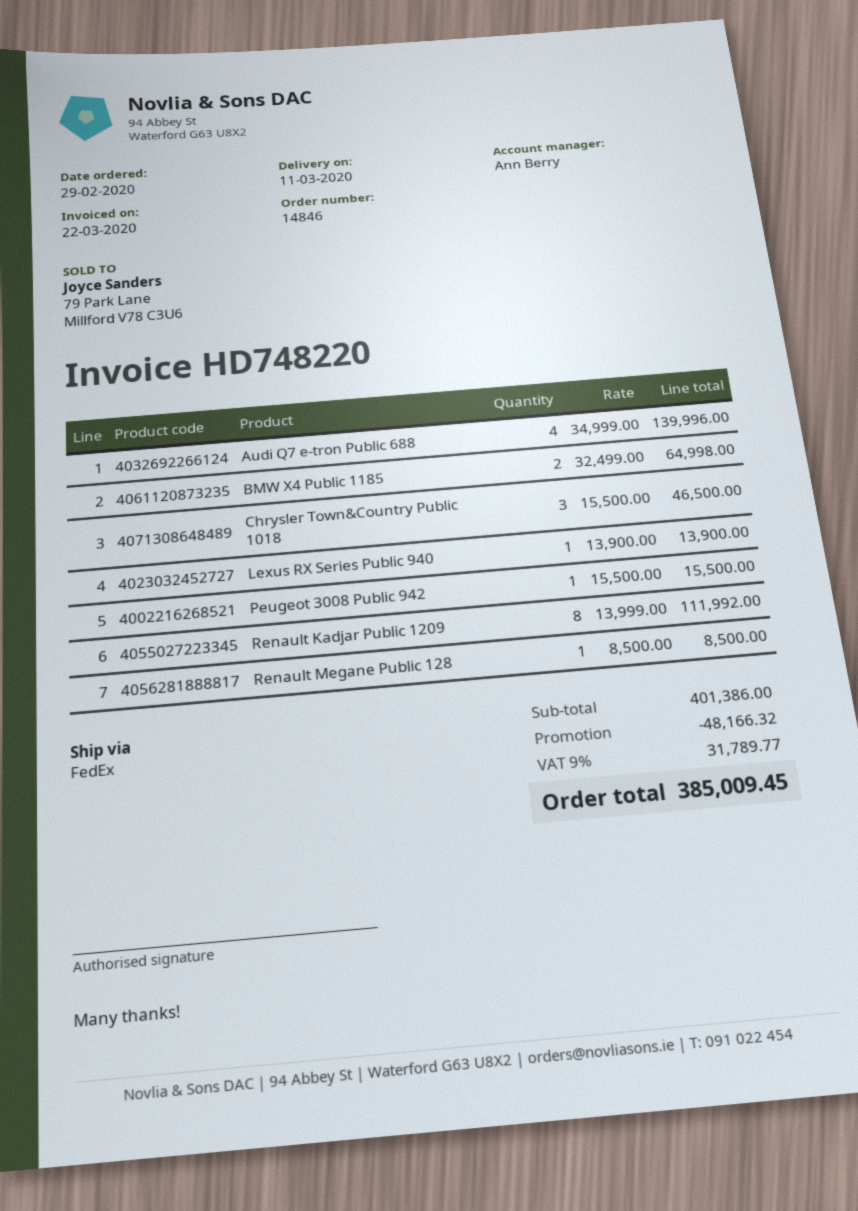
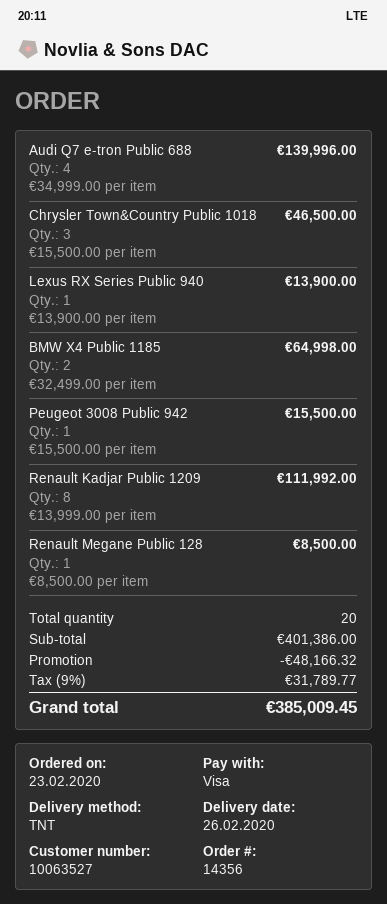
order number: 14846 -> 14356
order date: 2020-02-29 -> 2020-02-23
delivery date: 2020-03-11 -> 2020-02-26
shipping method: FedEx -> TNT

